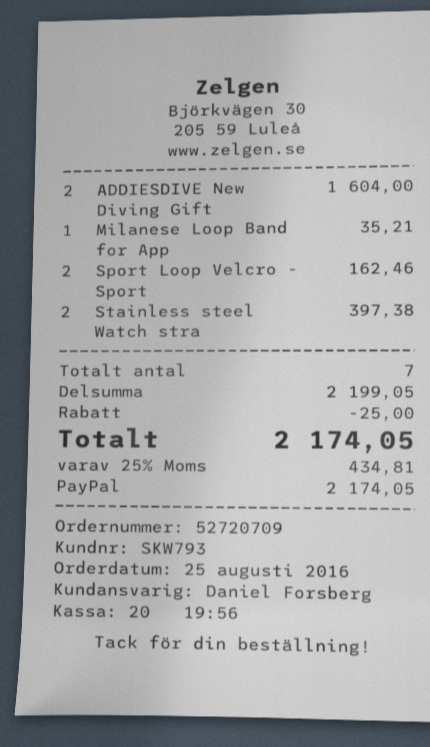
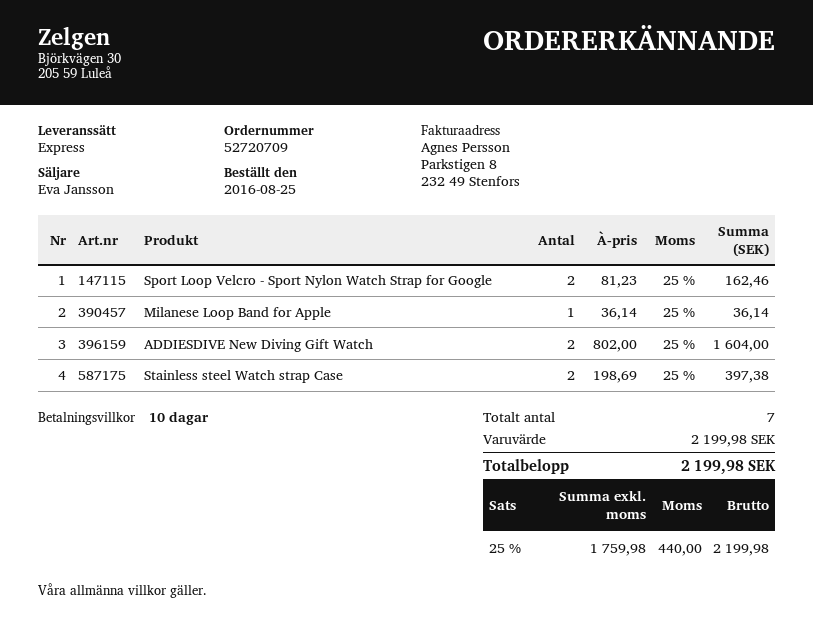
sales rep: Daniel Forsberg -> Eva Jansson
Milanese Loop Band for App: 1 for 35.21 -> 1 for 36.14
subtotal: 2199.05 -> 2199.98
discount: 25.00 -> none
tax: 25% = 434.81 -> 25% = 440.00
total: 2174.05 -> 2199.98

